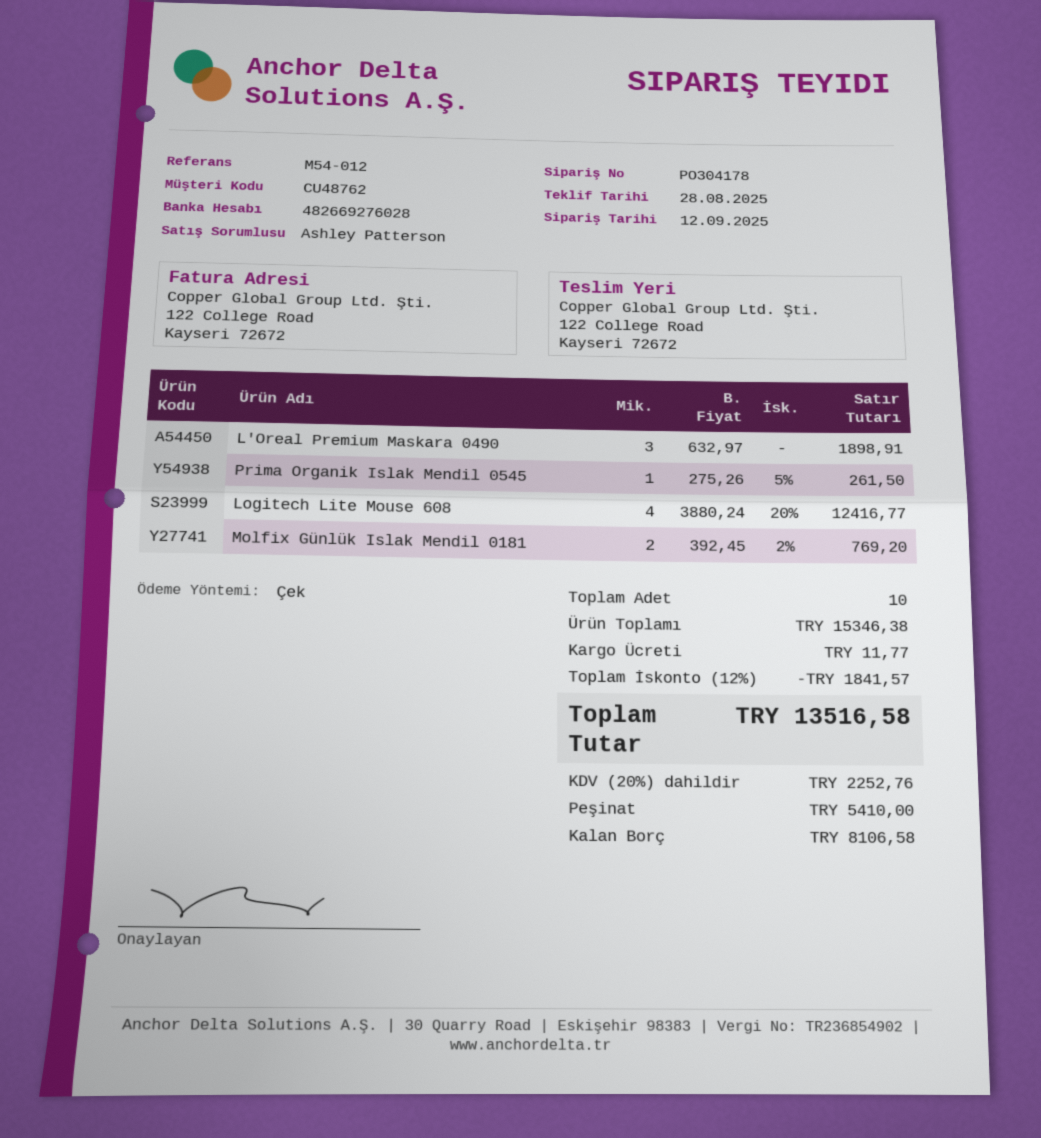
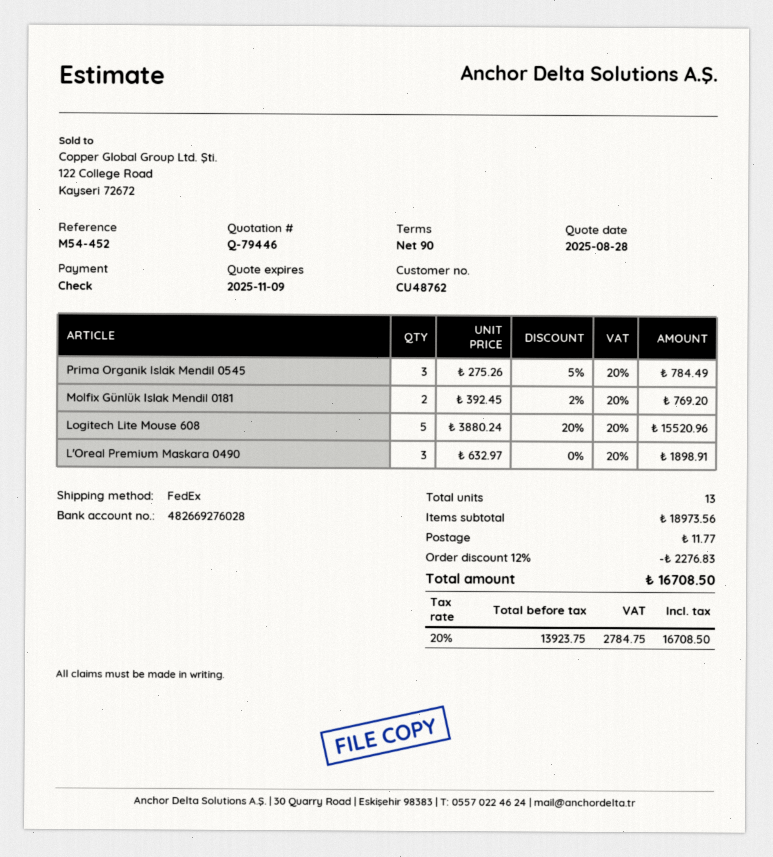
reference: M54-012 -> M54-452
Prima Organik Islak Mendil 0545: 1 x 275.26 - 5% = 261.50 -> 3 x 275.26 - 5% = 784.49
Logitech Lite Mouse 608: 4 x 3880.24 - 20% = 12416.77 -> 5 x 3880.24 - 20% = 15520.96
total quantity: 10 -> 13
subtotal: 15346.38 -> 18973.56
discount: 12% = 1841.57 -> 12% = 2276.83
tax: 20% = 2252.76 -> 20% = 2784.75
total: 13516.58 -> 16708.50

